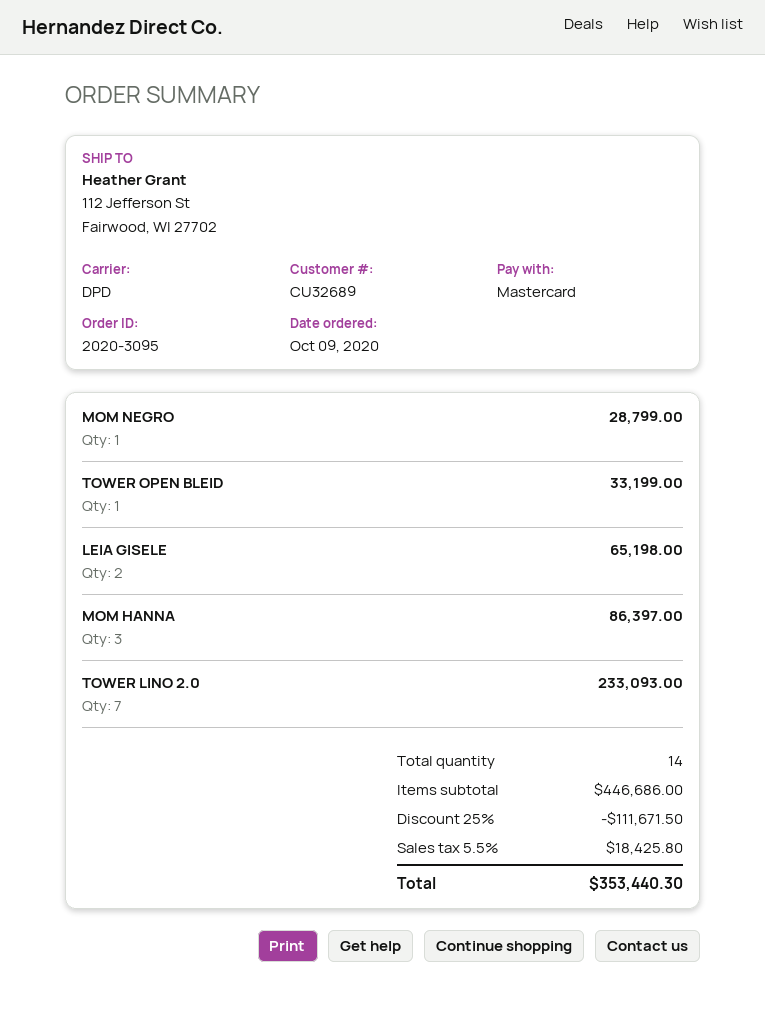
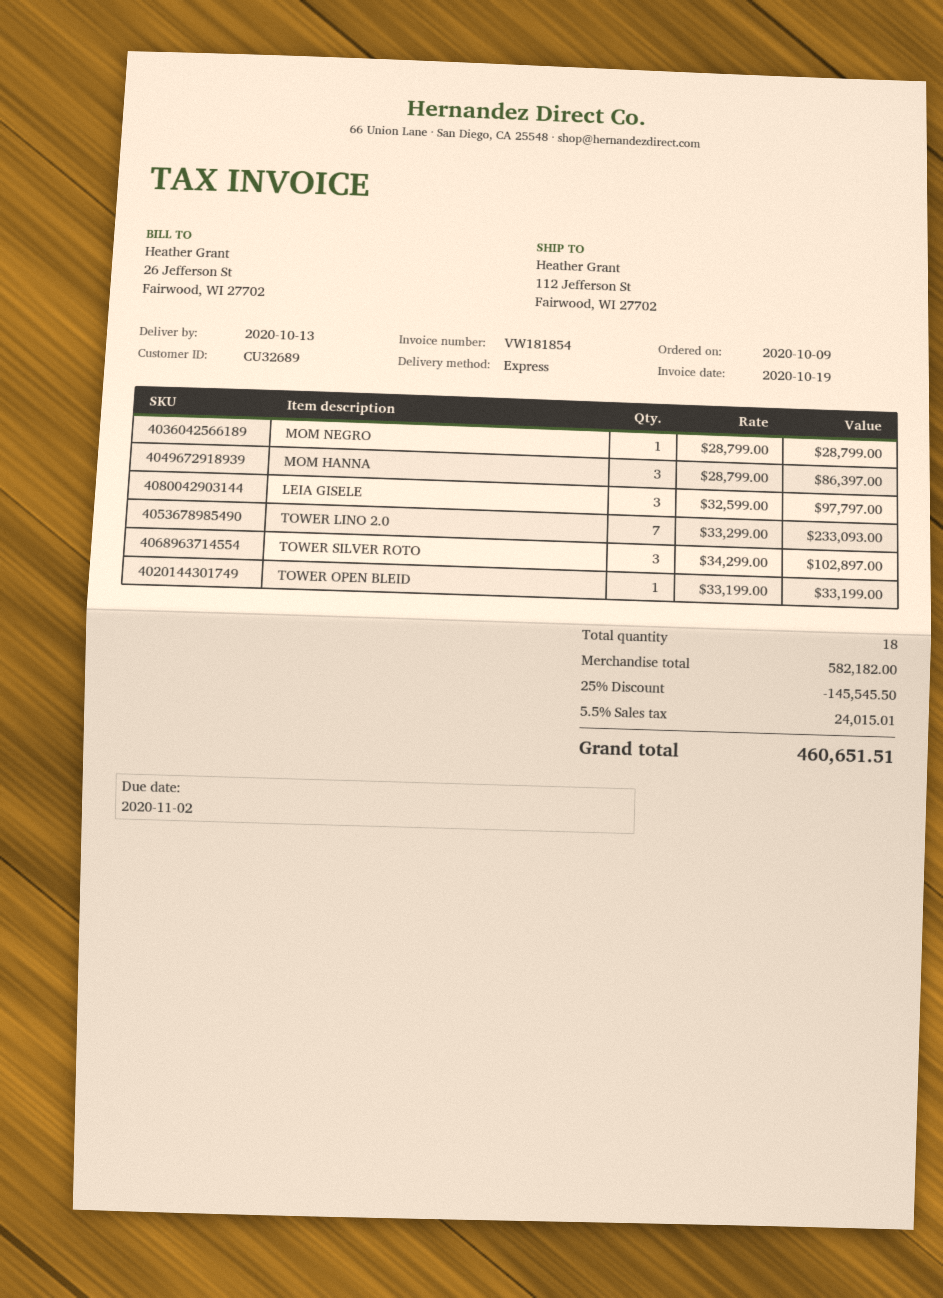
shipping method: DPD -> express
LEIA GISELE: 2 for 65198.00 -> 3 for 97797.00
TOWER SILVER ROTO: none -> 3 for 102897.00
total quantity: 14 -> 18
subtotal: 446686.00 -> 582182.00
discount: 25% = 111671.50 -> 25% = 145545.50
tax: 5.5% = 18425.80 -> 5.5% = 24015.01
total: 353440.30 -> 460651.51

